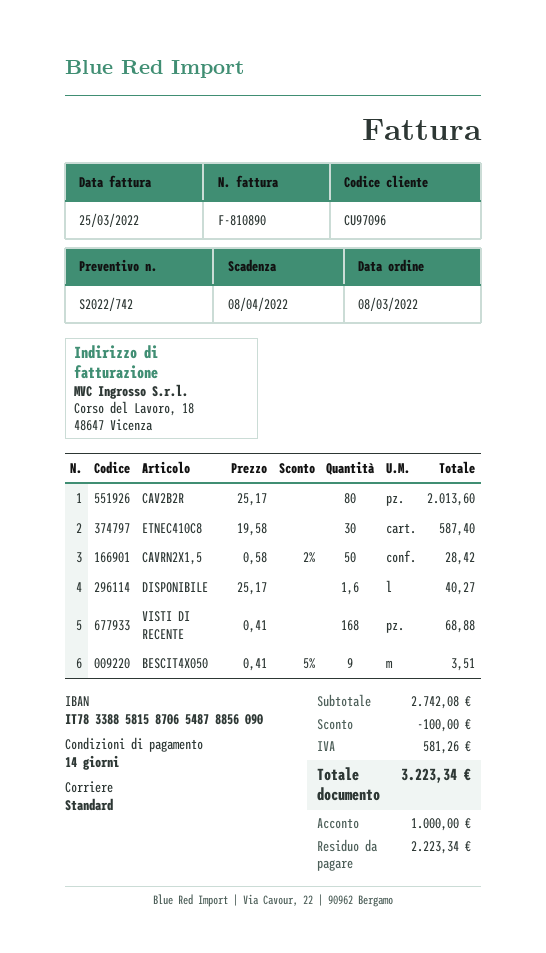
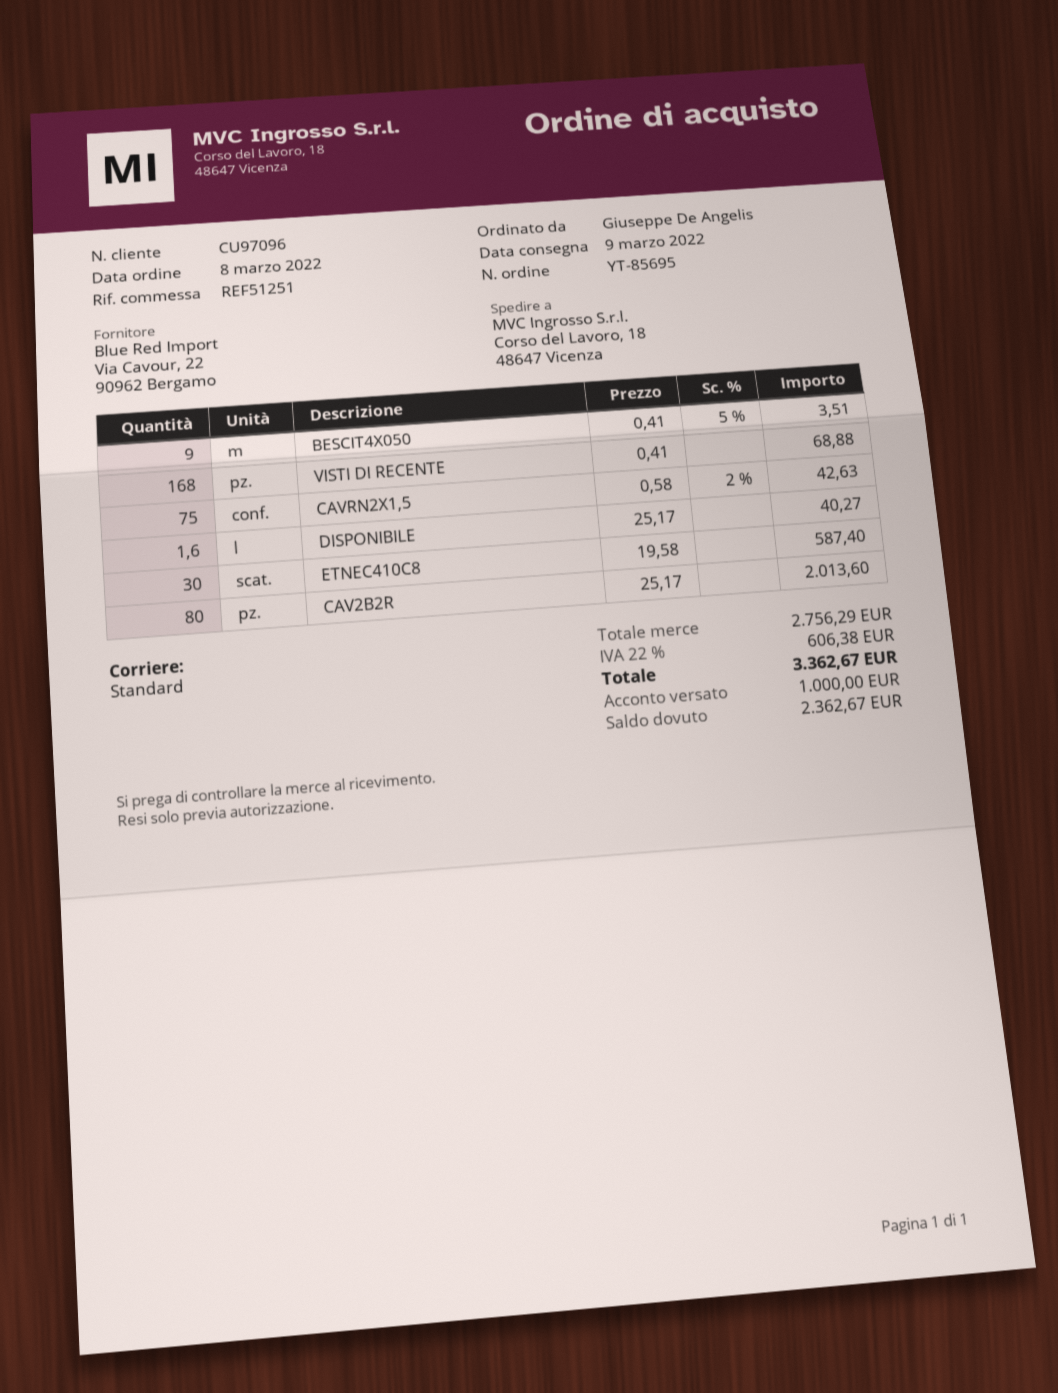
CAVRN2X1,5: 50 x 0.58 - 2% = 28.42 -> 75 x 0.58 - 2% = 42.63
subtotal: 2742.08 -> 2756.29
discount: 100.00 -> none
tax: 581.26 -> 606.38
total: 3223.34 -> 3362.67
balance: 2223.34 -> 2362.67

